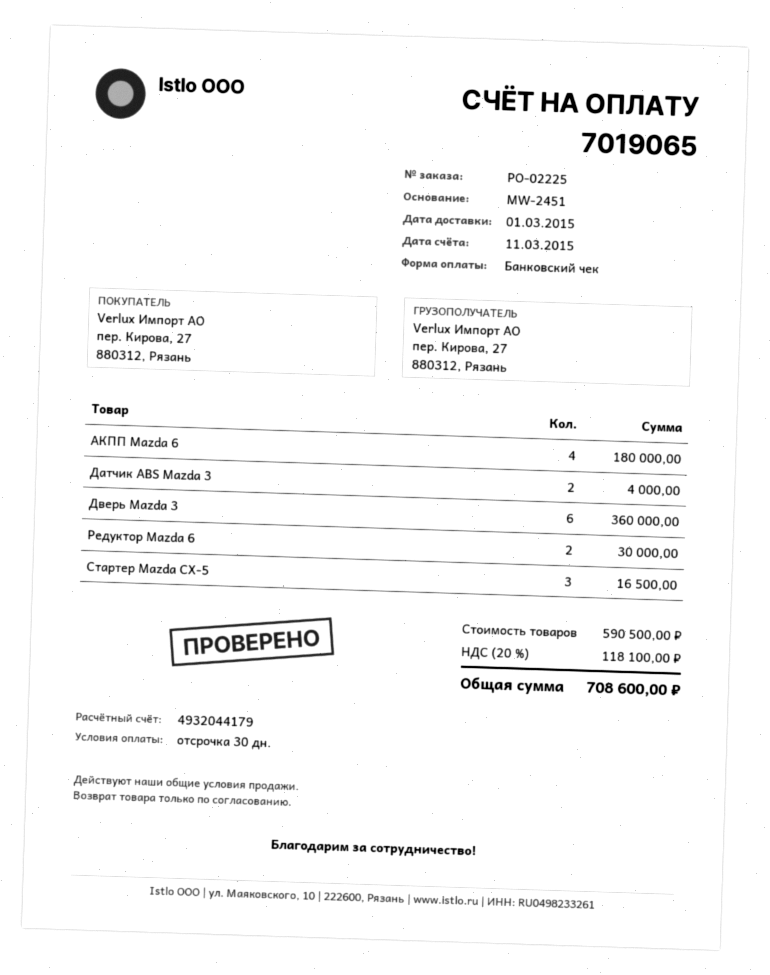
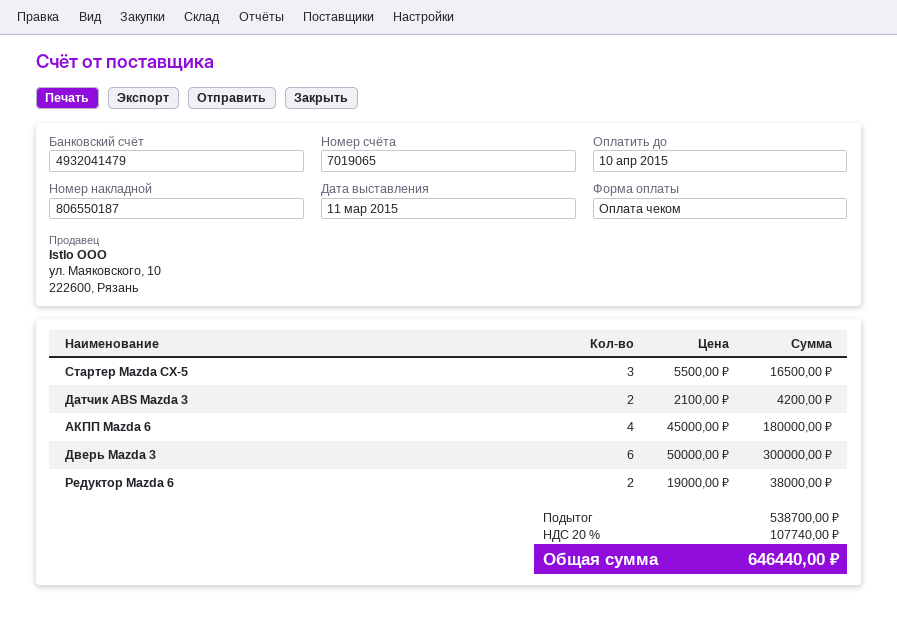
bank account: 4932044179 -> 4932041479
Датчик ABS Mazda 3: 2 for 4000.00 -> 2 for 4200.00
Дверь Mazda 3: 6 for 360000.00 -> 6 for 300000.00
Редуктор Mazda 6: 2 for 30000.00 -> 2 for 38000.00
subtotal: 590500.00 -> 538700.00
tax: 20% = 118100.00 -> 20% = 107740.00
total: 708600.00 -> 646440.00

